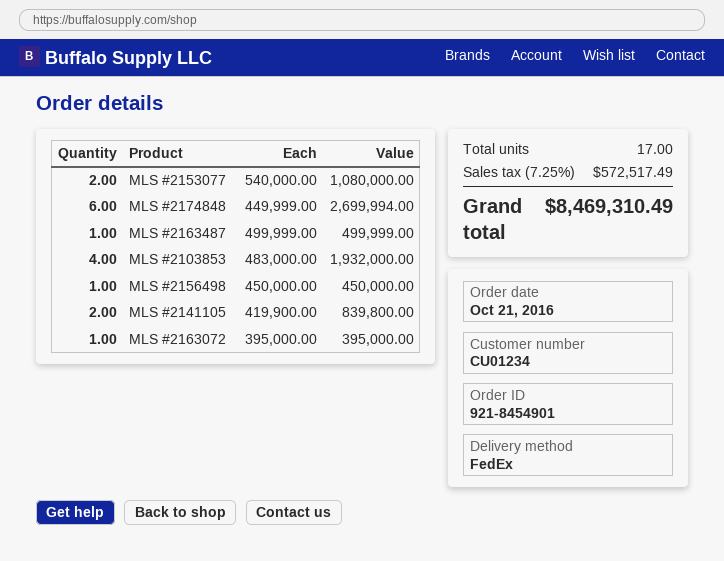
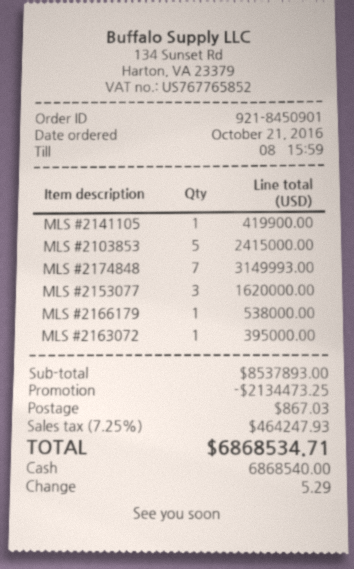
order number: 921-8454901 -> 921-8450901
MLS #2153077: 2 for 1080000.00 -> 3 for 1620000.00
MLS #2174848: 6 for 2699994.00 -> 7 for 3149993.00
MLS #2163487: 1 for 499999.00 -> none
MLS #2103853: 4 for 1932000.00 -> 5 for 2415000.00
MLS #2156498: 1 for 450000.00 -> none
MLS #2141105: 2 for 839800.00 -> 1 for 419900.00
MLS #2166179: none -> 1 for 538000.00
discount: none -> 2134473.25
shipping: none -> 867.03
tax: 7.25% = 572517.49 -> 7.25% = 464247.93
total: 8469310.49 -> 6868534.71

